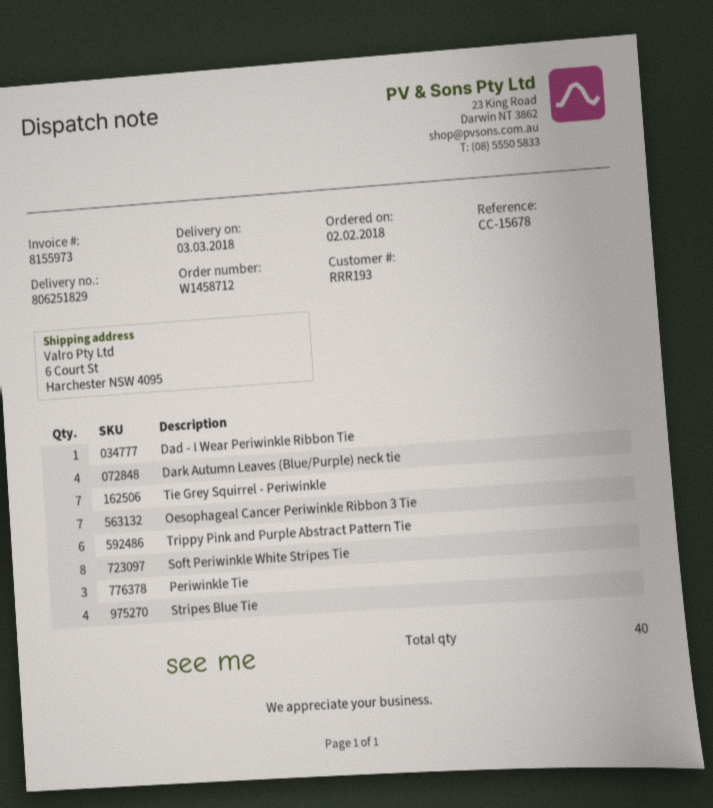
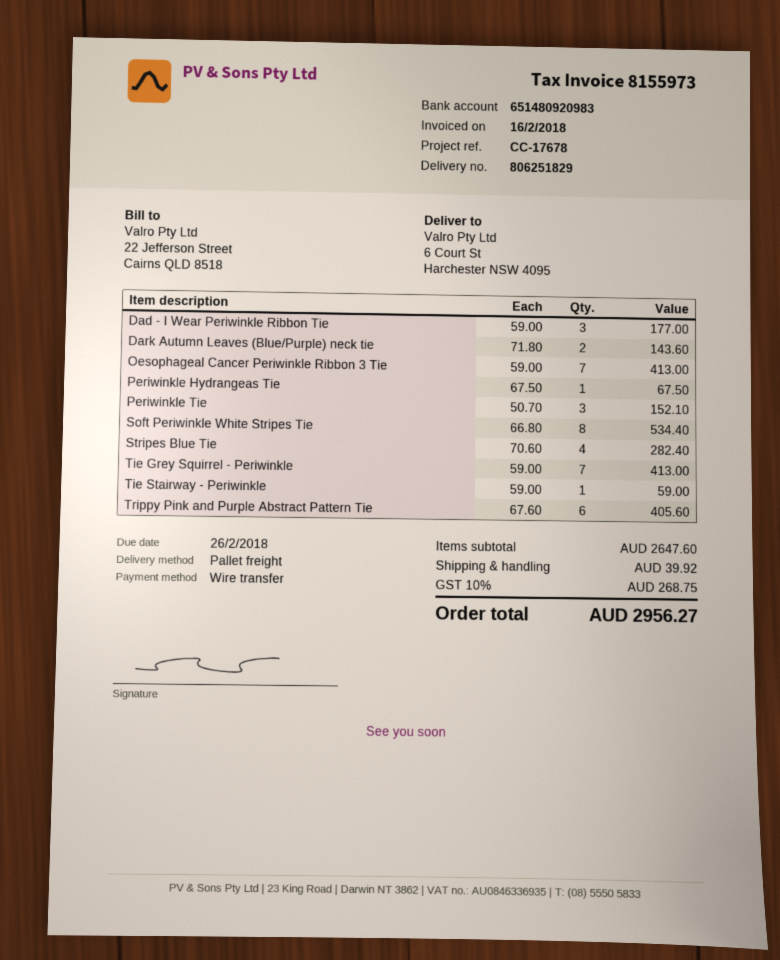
reference: CC-15678 -> CC-17678
Dad - I Wear Periwinkle Ribbon Tie: 1 -> 3
Dark Autumn Leaves (Blue/Purple) neck tie: 4 -> 2
Periwinkle Hydrangeas Tie: none -> 1
Tie Stairway - Periwinkle: none -> 1

